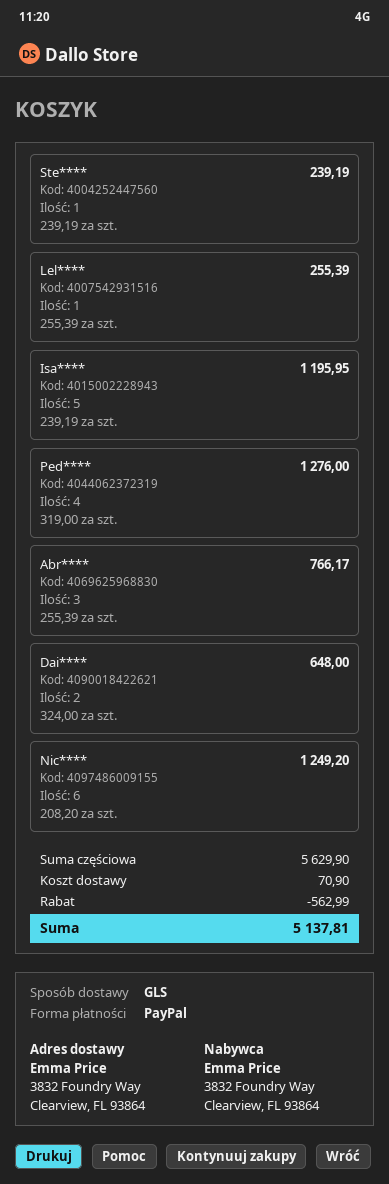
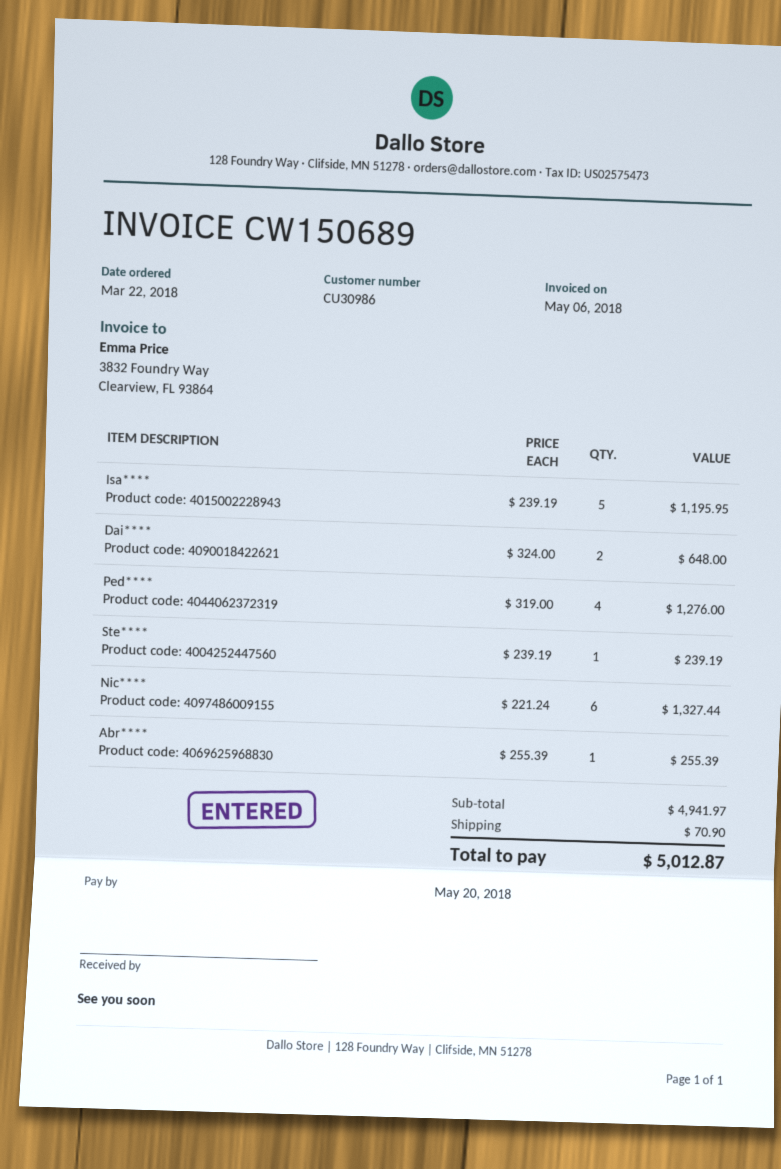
Lel****: 1 x 255.39 = 255.39 -> none
Abr****: 3 x 255.39 = 766.17 -> 1 x 255.39 = 255.39
Nic****: 6 x 208.20 = 1249.20 -> 6 x 221.24 = 1327.44
subtotal: 5629.90 -> 4941.97
discount: 562.99 -> none
total: 5137.81 -> 5012.87

